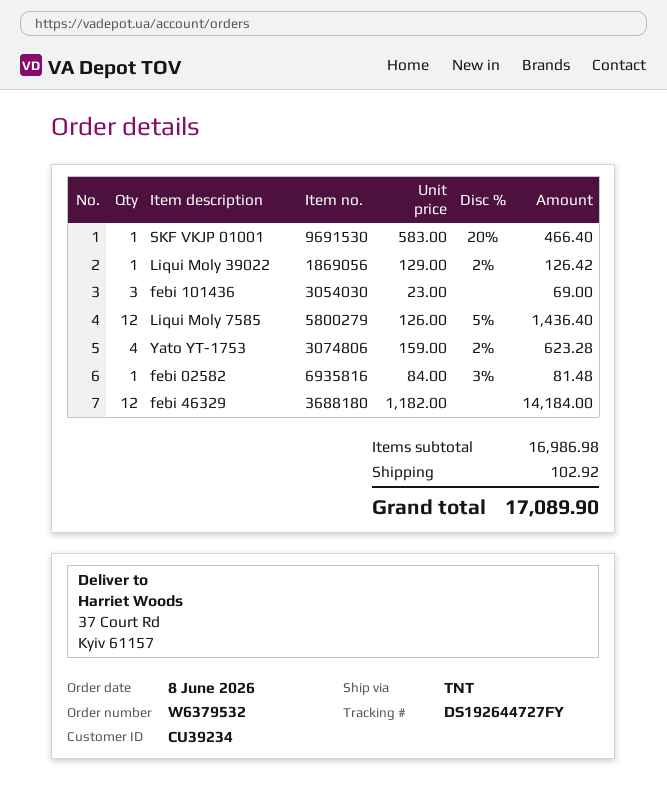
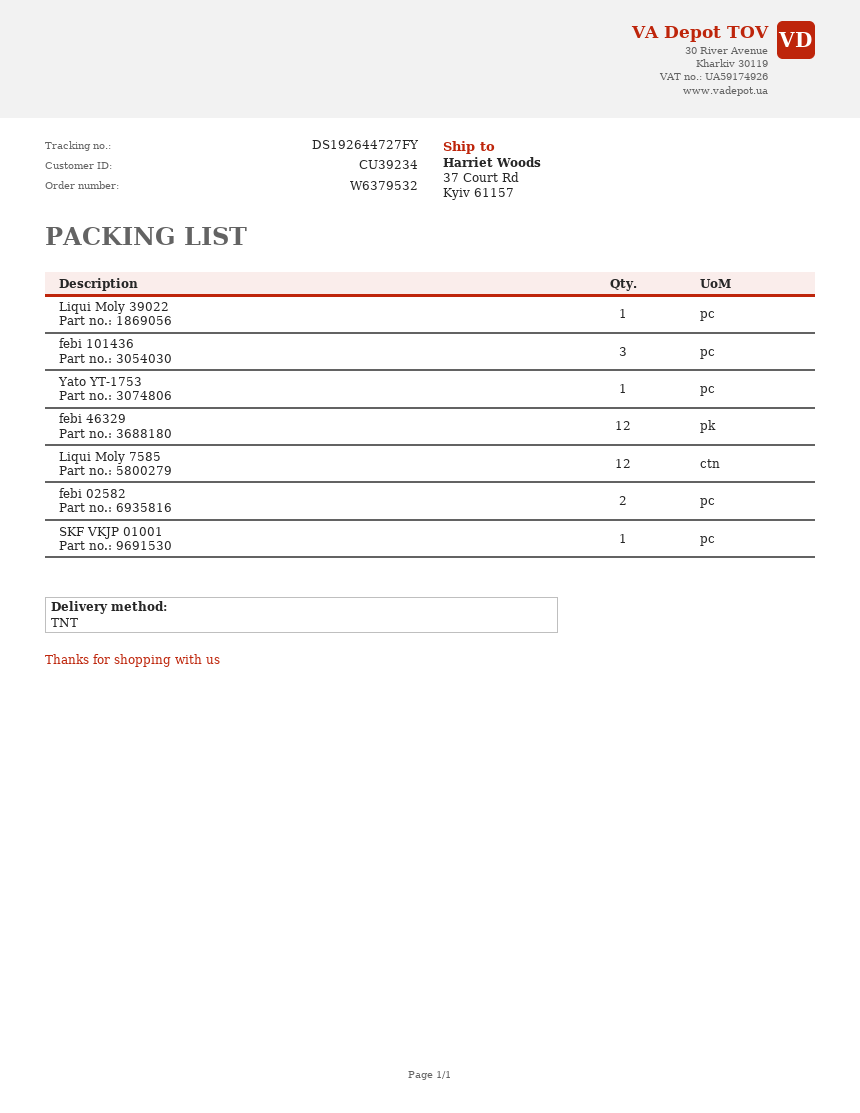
Yato YT-1753: 4 -> 1
febi 02582: 1 -> 2

